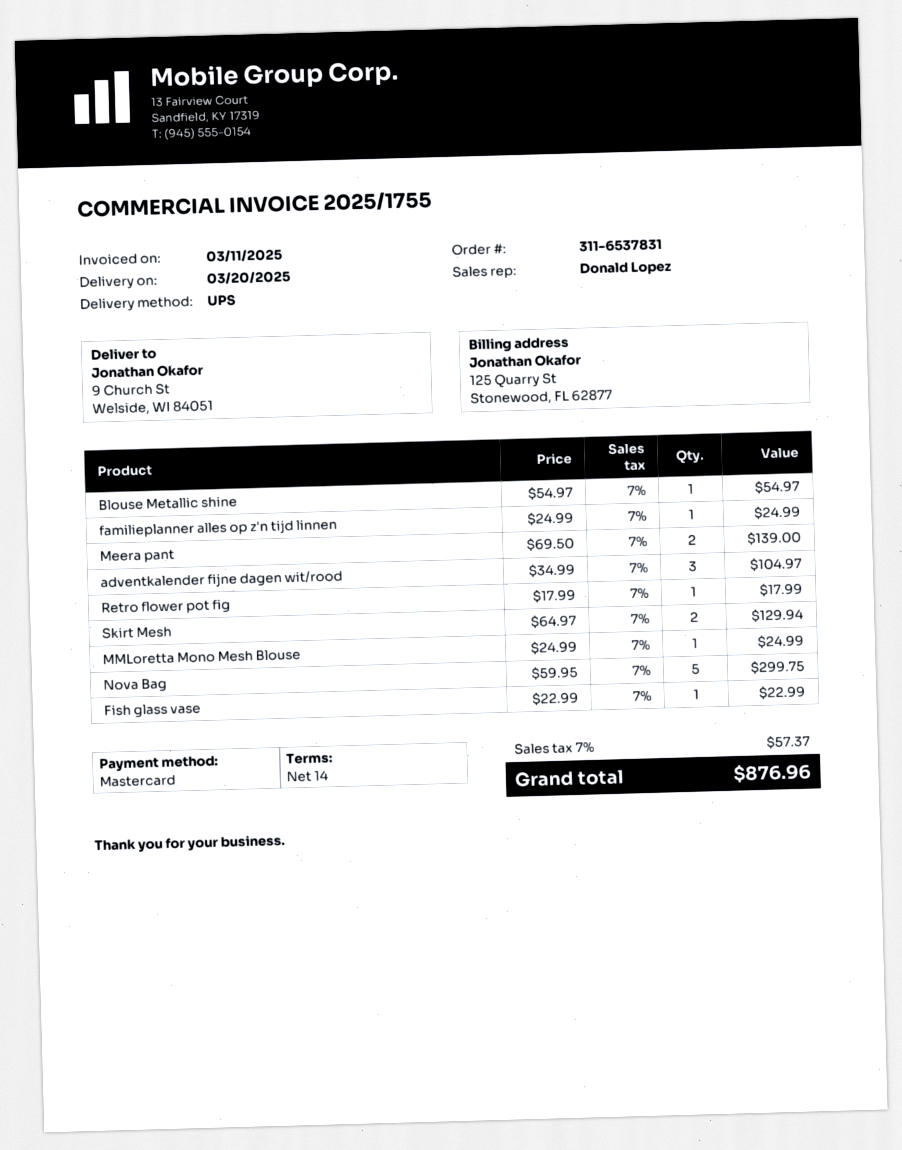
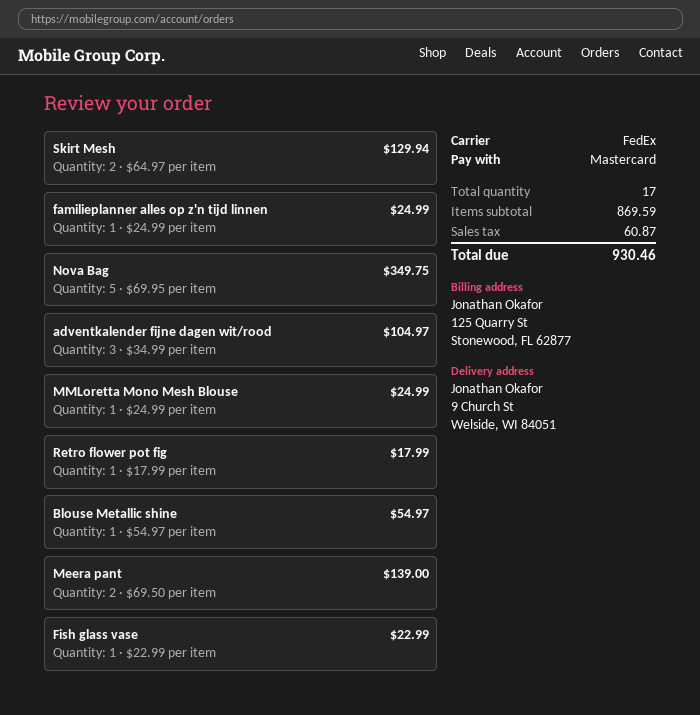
shipping method: UPS -> FedEx
Nova Bag: 5 x 59.95 = 299.75 -> 5 x 69.95 = 349.75
tax: 57.37 -> 60.87
total: 876.96 -> 930.46

